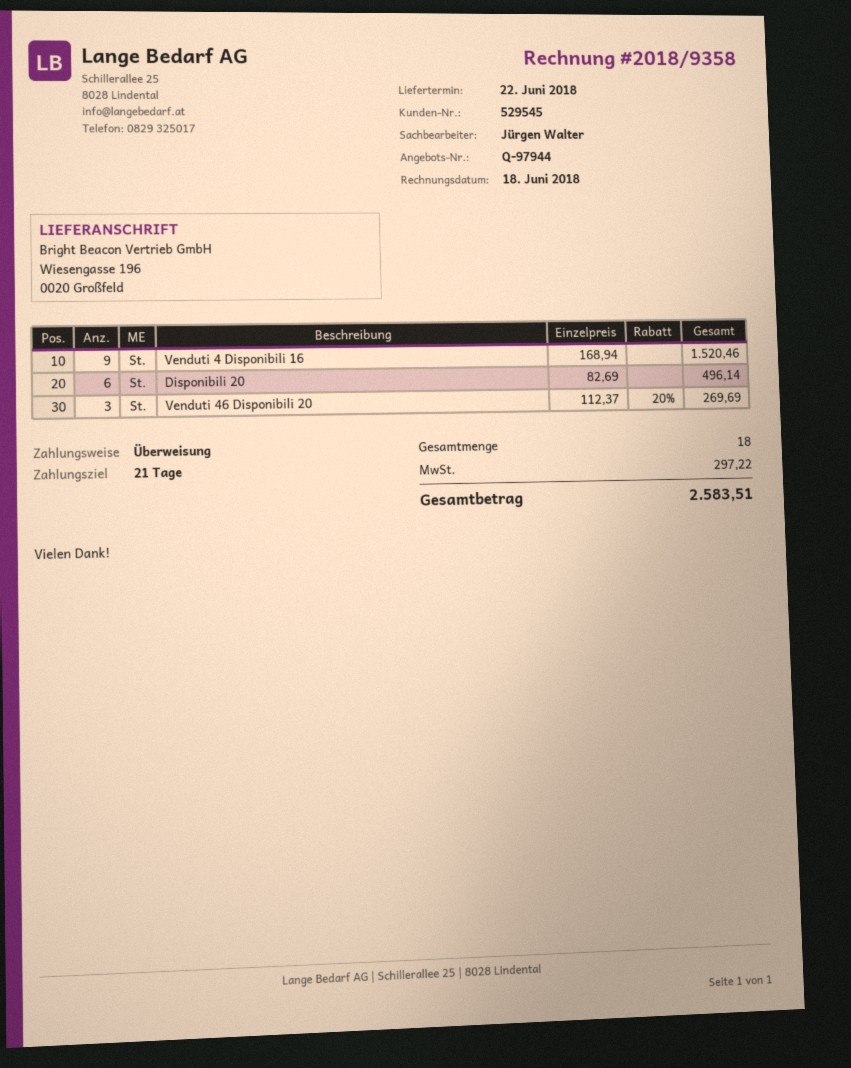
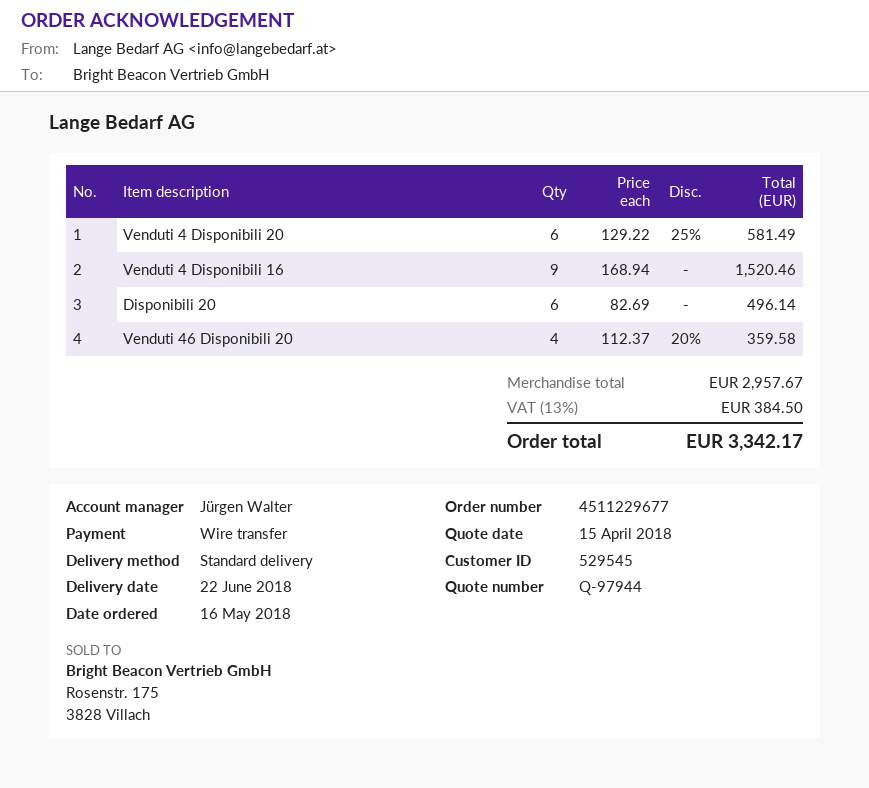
Venduti 46 Disponibili 20: 3 x 112.37 - 20% = 269.69 -> 4 x 112.37 - 20% = 359.58
Venduti 4 Disponibili 20: none -> 6 x 129.22 - 25% = 581.49
tax: 297.22 -> 384.50
total: 2583.51 -> 3342.17

